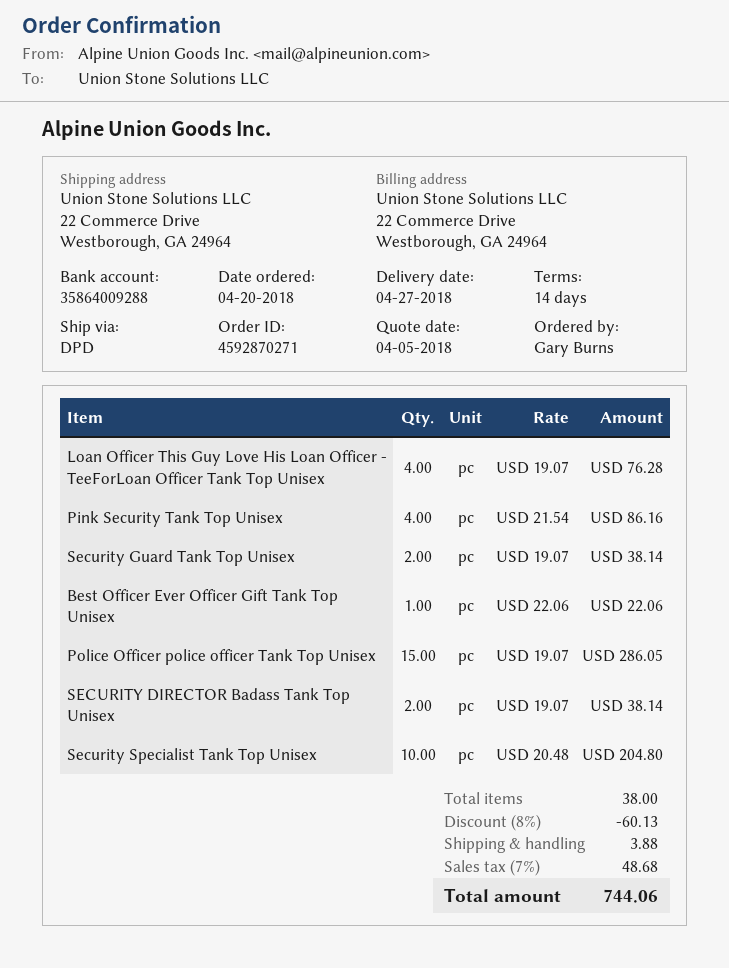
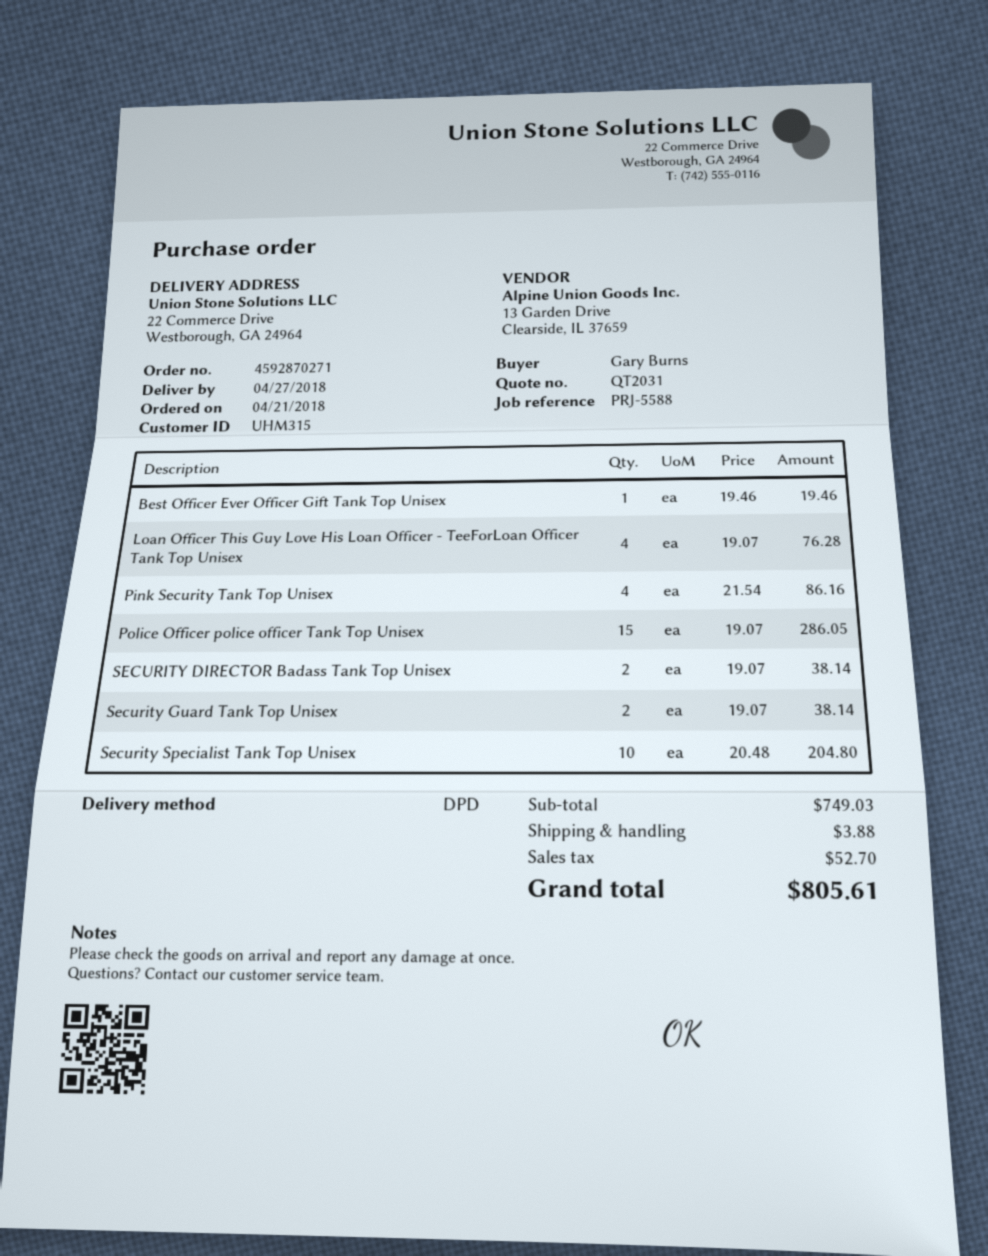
order date: 2018-04-20 -> 2018-04-21
Best Officer Ever Officer Gift Tank Top Unisex: 1 x 22.06 = 22.06 -> 1 x 19.46 = 19.46
discount: 8% = 60.13 -> none
tax: 48.68 -> 52.70
total: 744.06 -> 805.61

